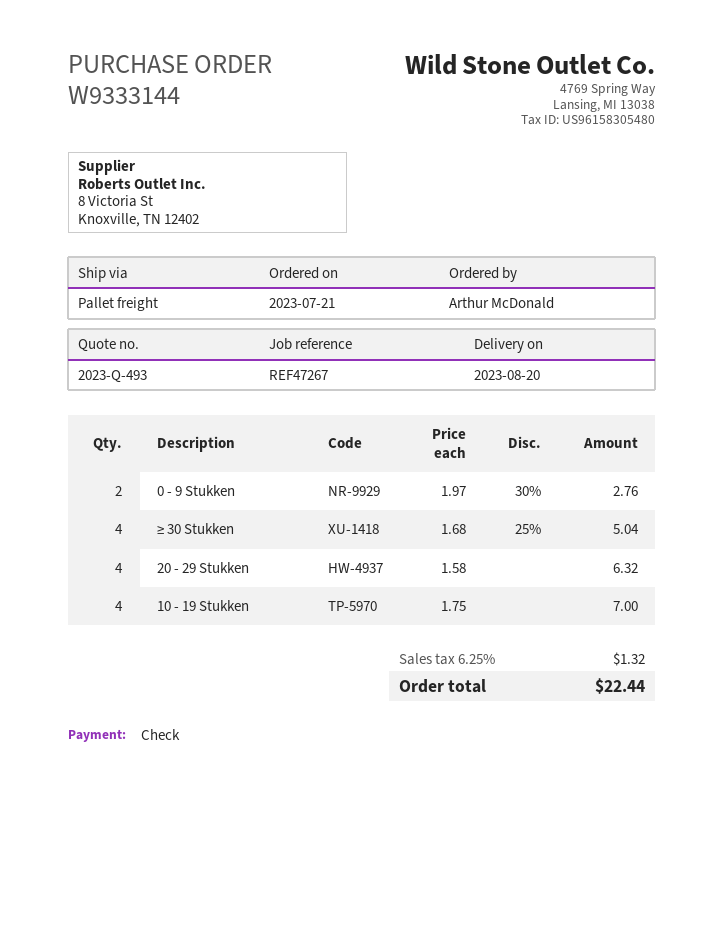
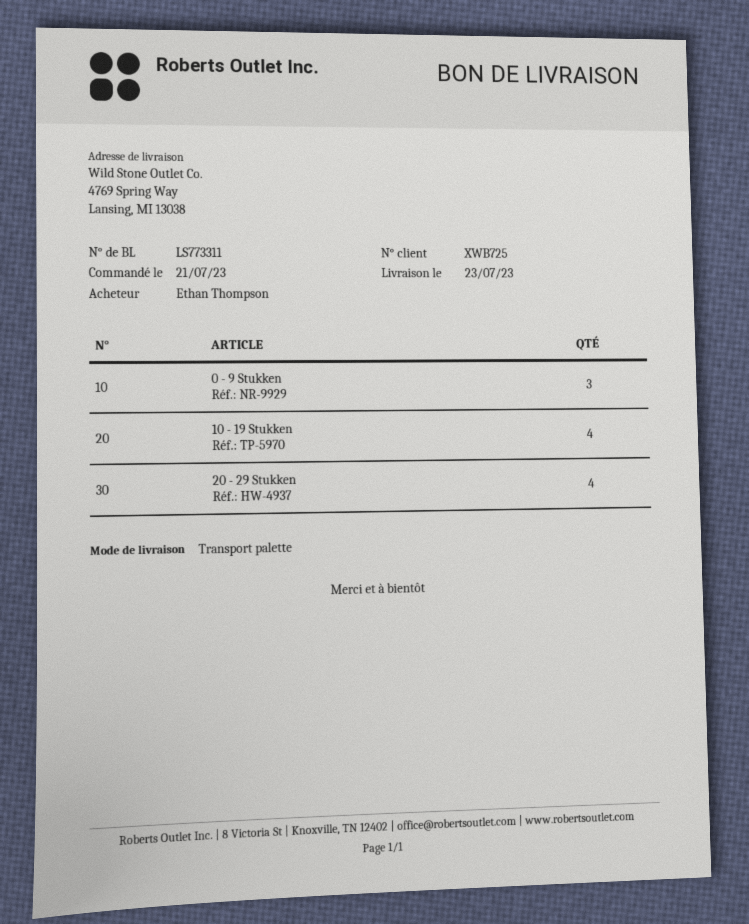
delivery date: 2023-08-20 -> 2023-07-23
ordered by: Arthur McDonald -> Ethan Thompson
0 - 9 Stukken: 2 -> 3
≥ 30 Stukken: 4 -> none

